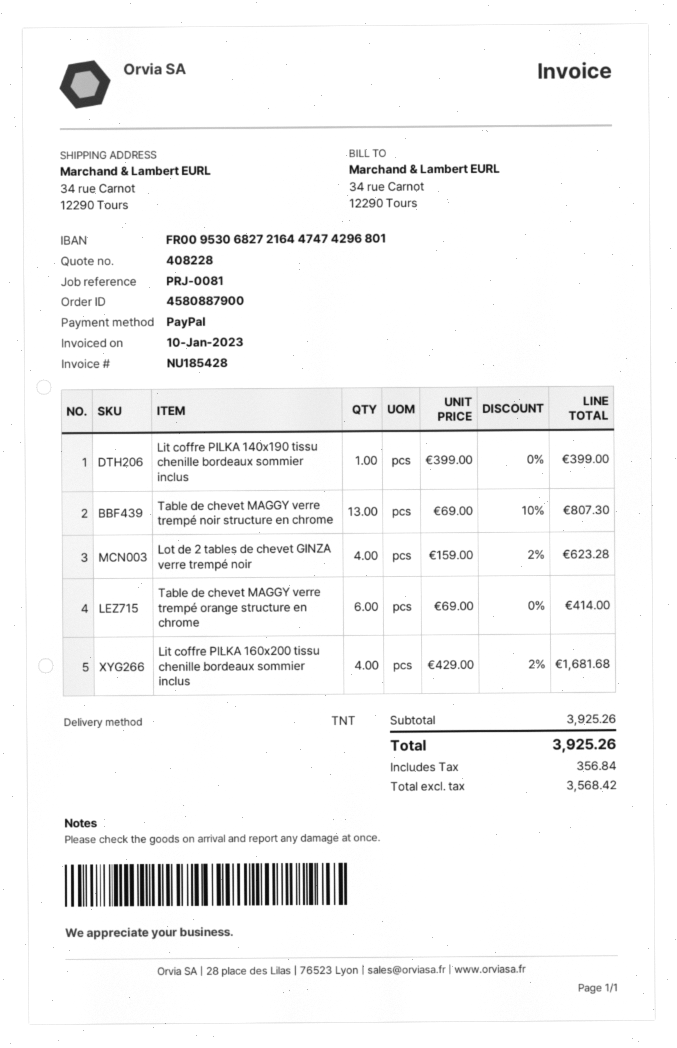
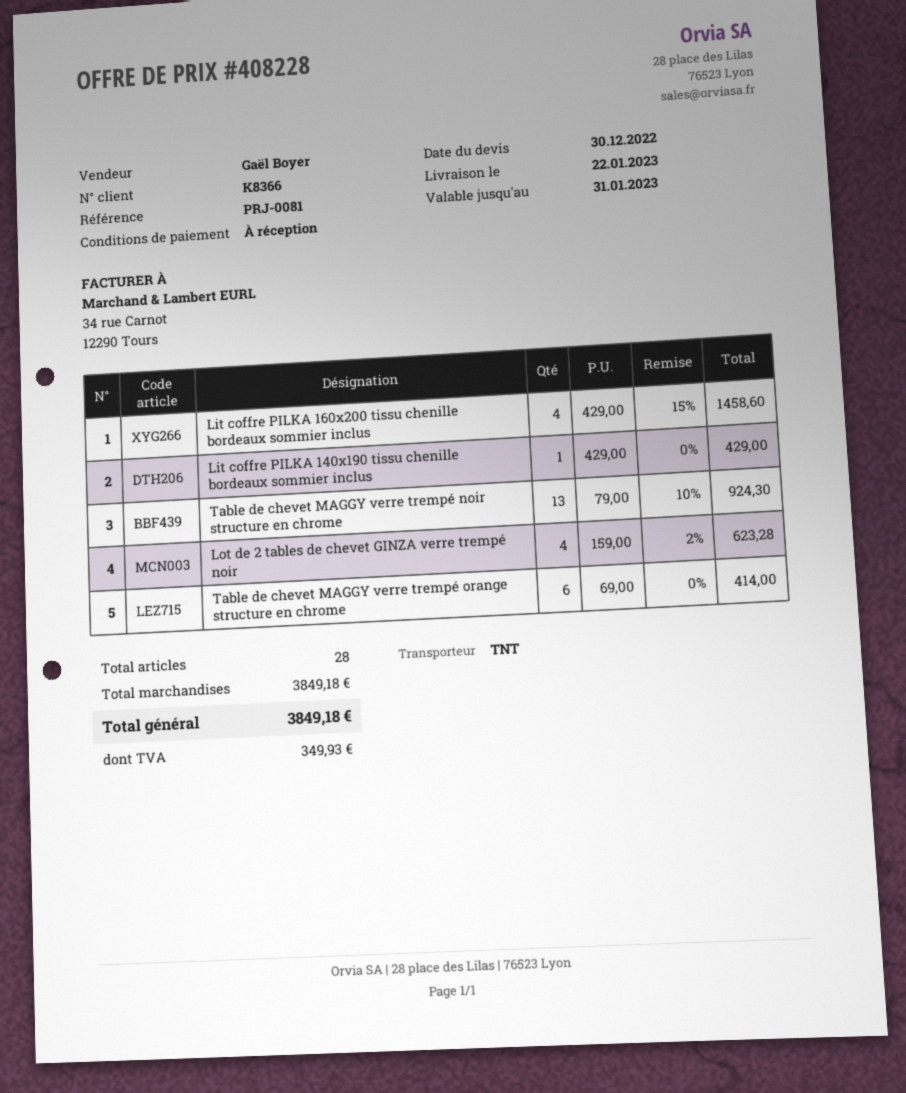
Lit coffre PILKA 140x190 tissu chenille bordeaux sommier inclus: 1 x 399.00 = 399.00 -> 1 x 429.00 = 429.00
Table de chevet MAGGY verre trempé noir structure en chrome: 13 x 69.00 - 10% = 807.30 -> 13 x 79.00 - 10% = 924.30
Lit coffre PILKA 160x200 tissu chenille bordeaux sommier inclus: 4 x 429.00 - 2% = 1681.68 -> 4 x 429.00 - 15% = 1458.60
subtotal: 3925.26 -> 3849.18
tax: 356.84 -> 349.93
total: 3925.26 -> 3849.18

